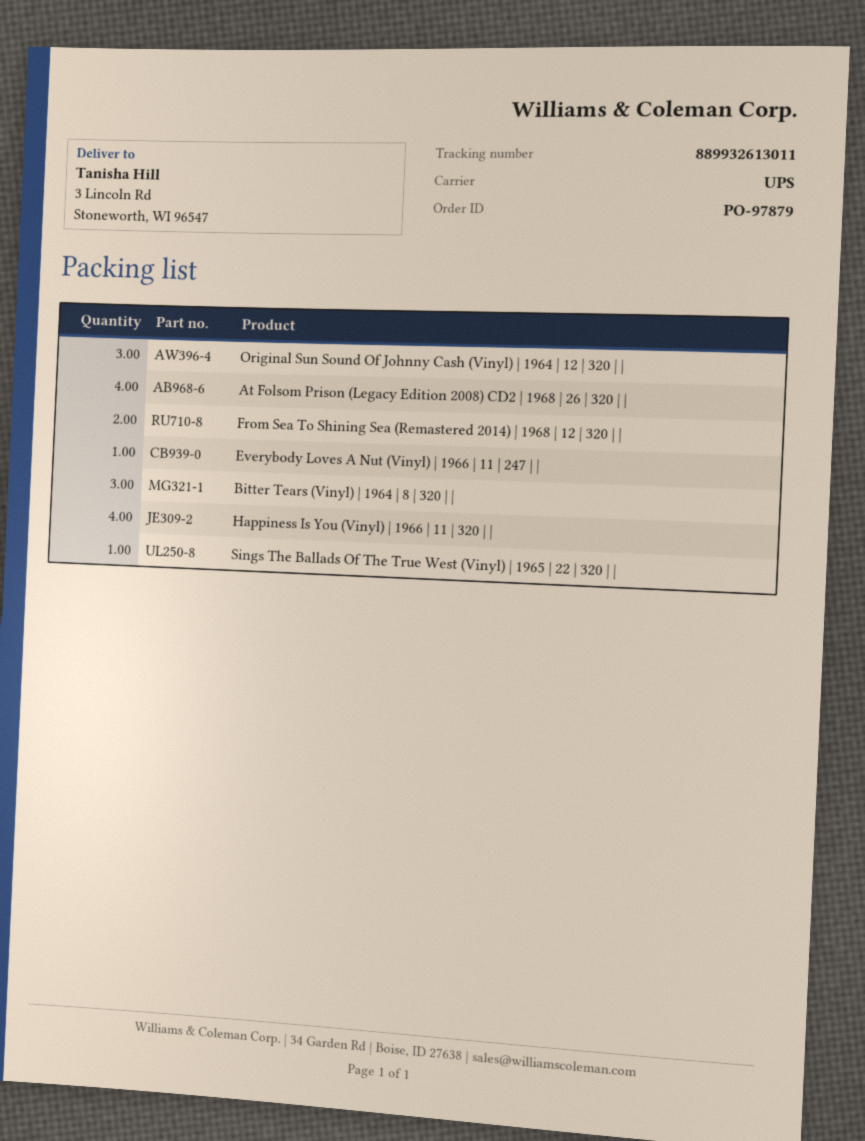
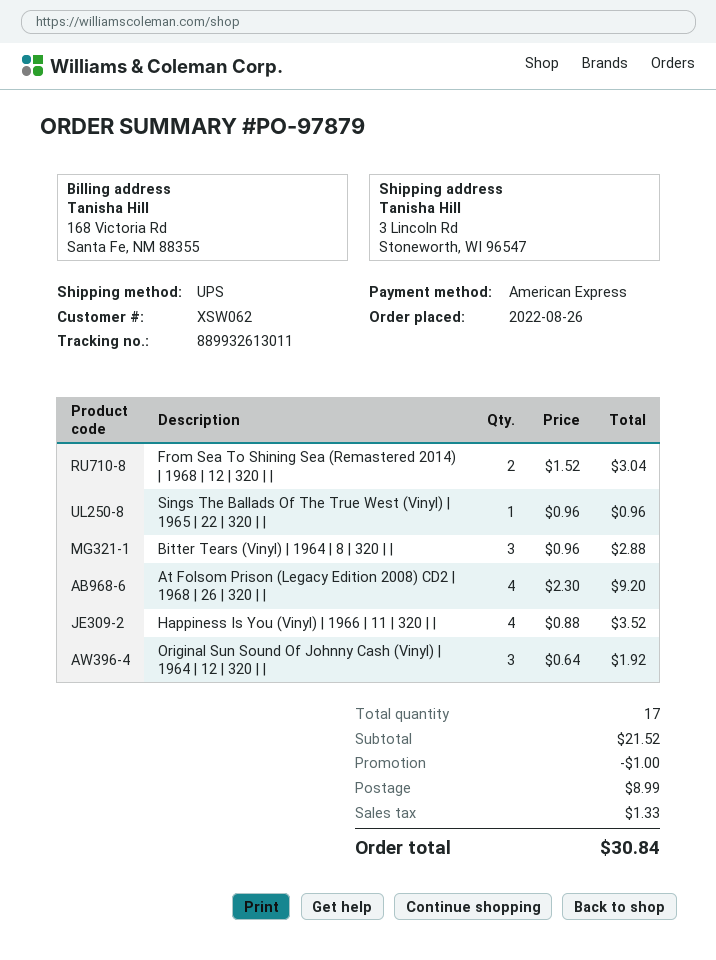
Everybody Loves A Nut (Vinyl) | 1966 | 11 | 247 | |: 1 -> none

